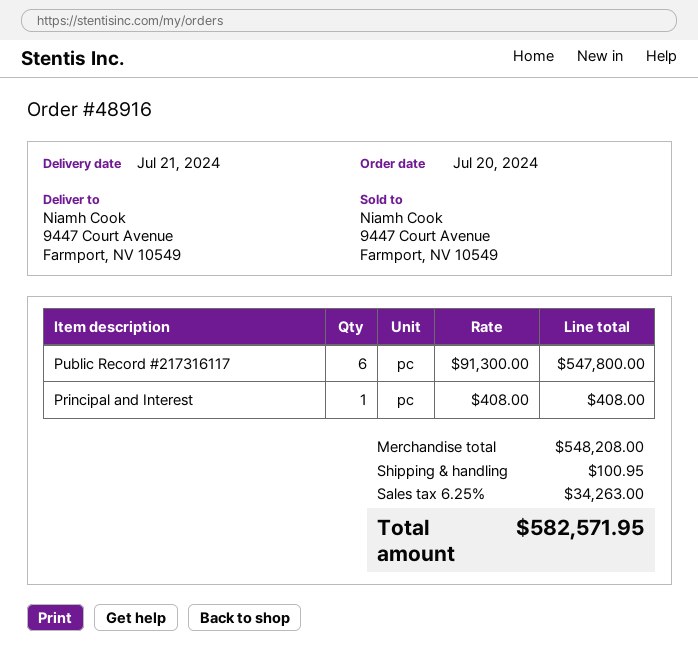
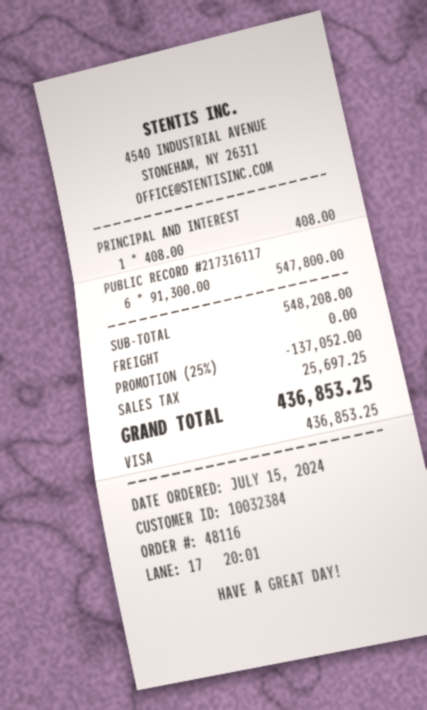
order number: 48916 -> 48116
order date: 2024-07-20 -> 2024-07-15
discount: none -> 25% = 137052.00
shipping: 100.95 -> 0.00
tax: 34263.00 -> 25697.25
total: 582571.95 -> 436853.25

